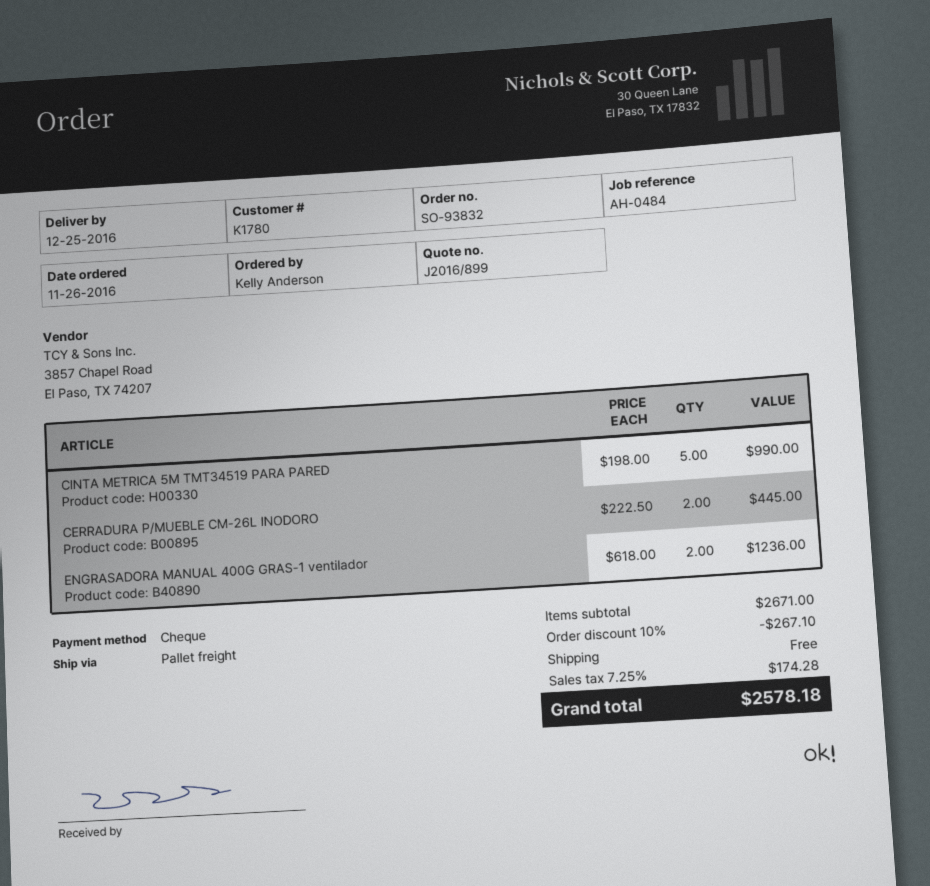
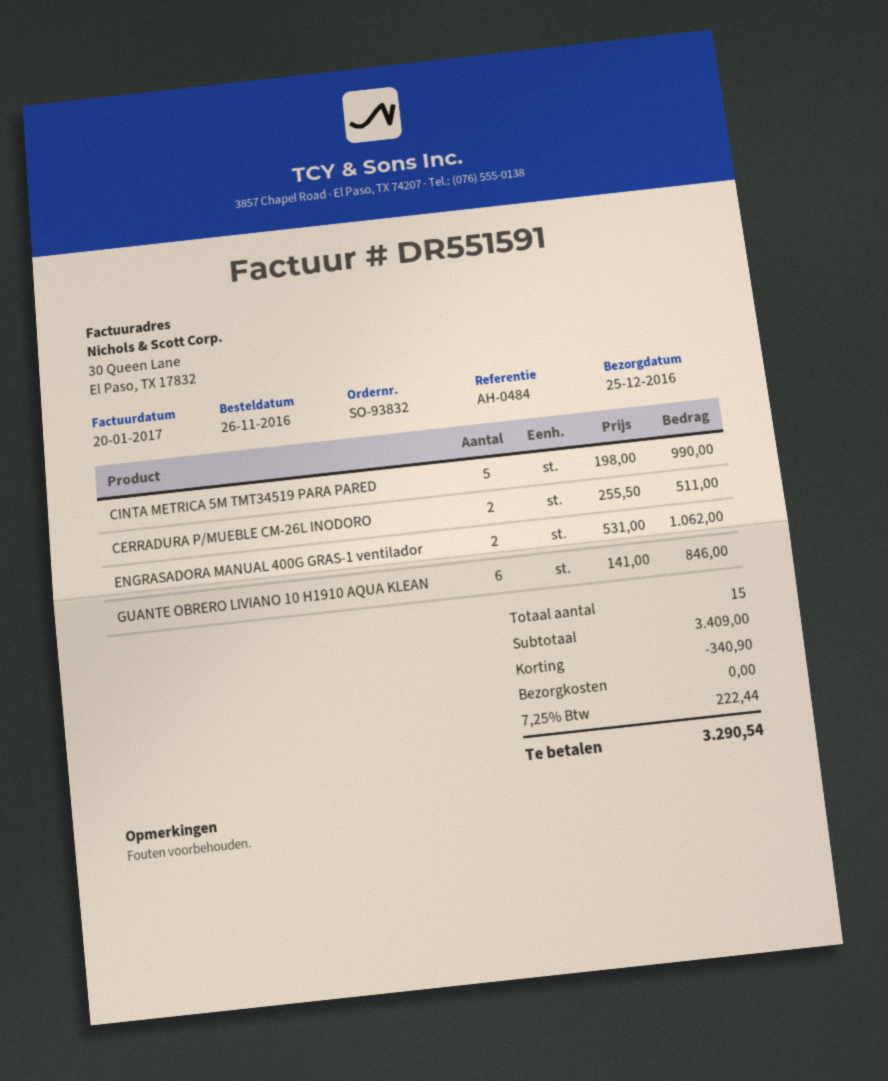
CERRADURA P/MUEBLE CM-26L INODORO: 2 x 222.50 = 445.00 -> 2 x 255.50 = 511.00
ENGRASADORA MANUAL 400G GRAS-1 ventilador: 2 x 618.00 = 1236.00 -> 2 x 531.00 = 1062.00
GUANTE OBRERO LIVIANO 10 H1910 AQUA KLEAN: none -> 6 x 141.00 = 846.00
subtotal: 2671.00 -> 3409.00
discount: 267.10 -> 340.90
tax: 7.25% = 174.28 -> 7.25% = 222.44
total: 2578.18 -> 3290.54

